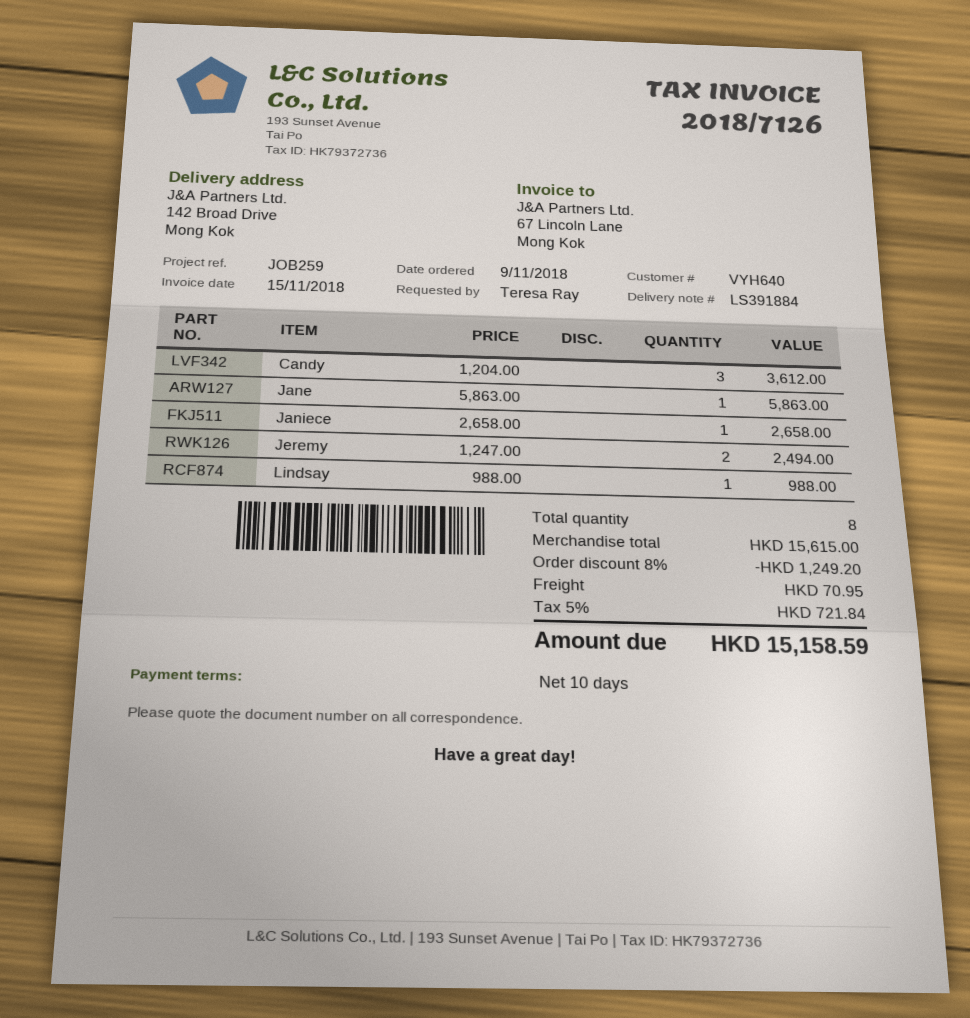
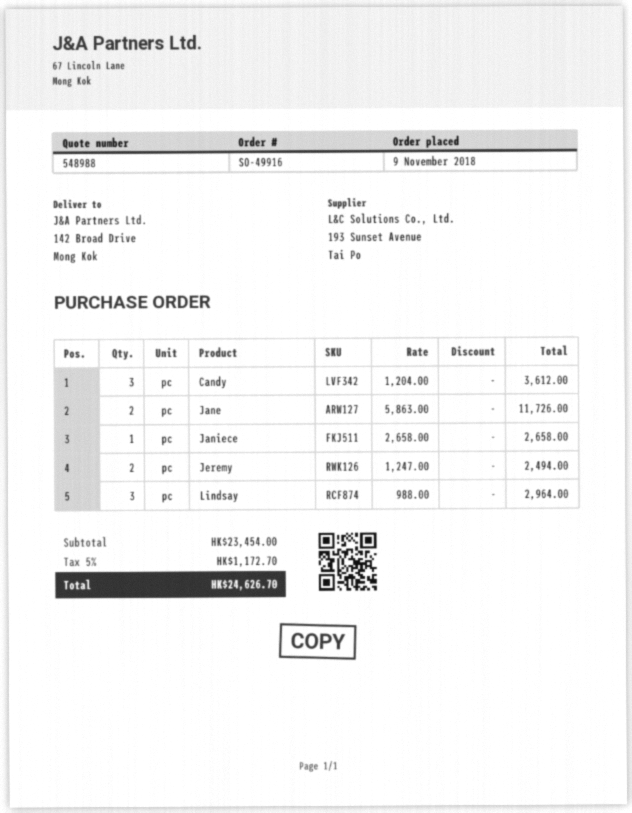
Jane: 1 x 5863.00 = 5863.00 -> 2 x 5863.00 = 11726.00
Lindsay: 1 x 988.00 = 988.00 -> 3 x 988.00 = 2964.00
subtotal: 15615.00 -> 23454.00
discount: 8% = 1249.20 -> none
shipping: 70.95 -> none
tax: 5% = 721.84 -> 5% = 1172.70
total: 15158.59 -> 24626.70

